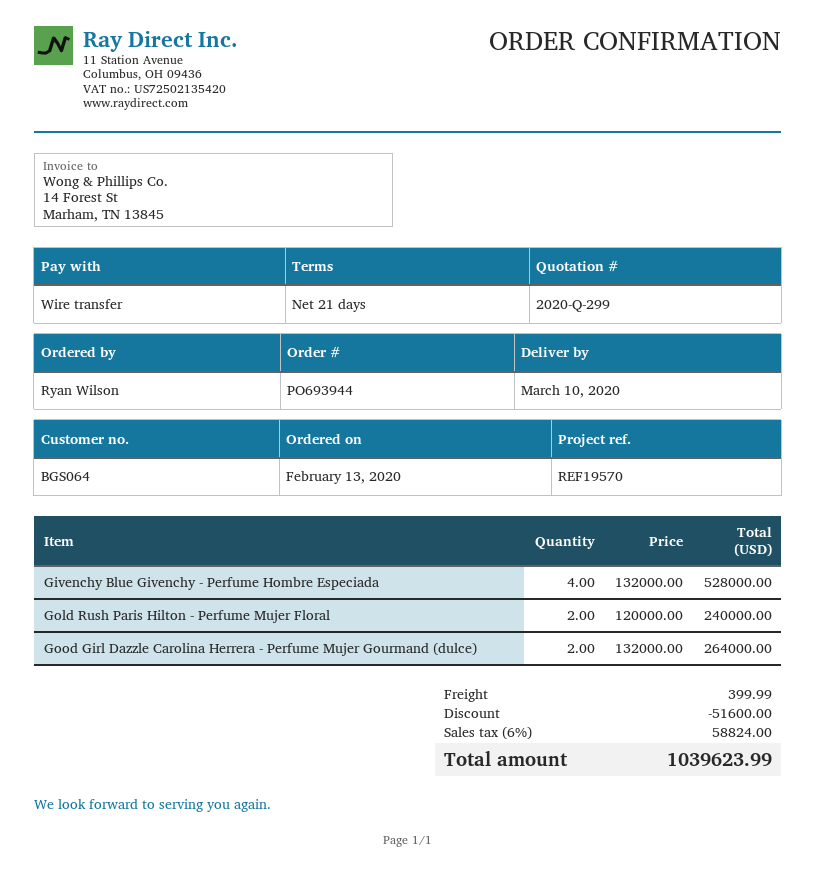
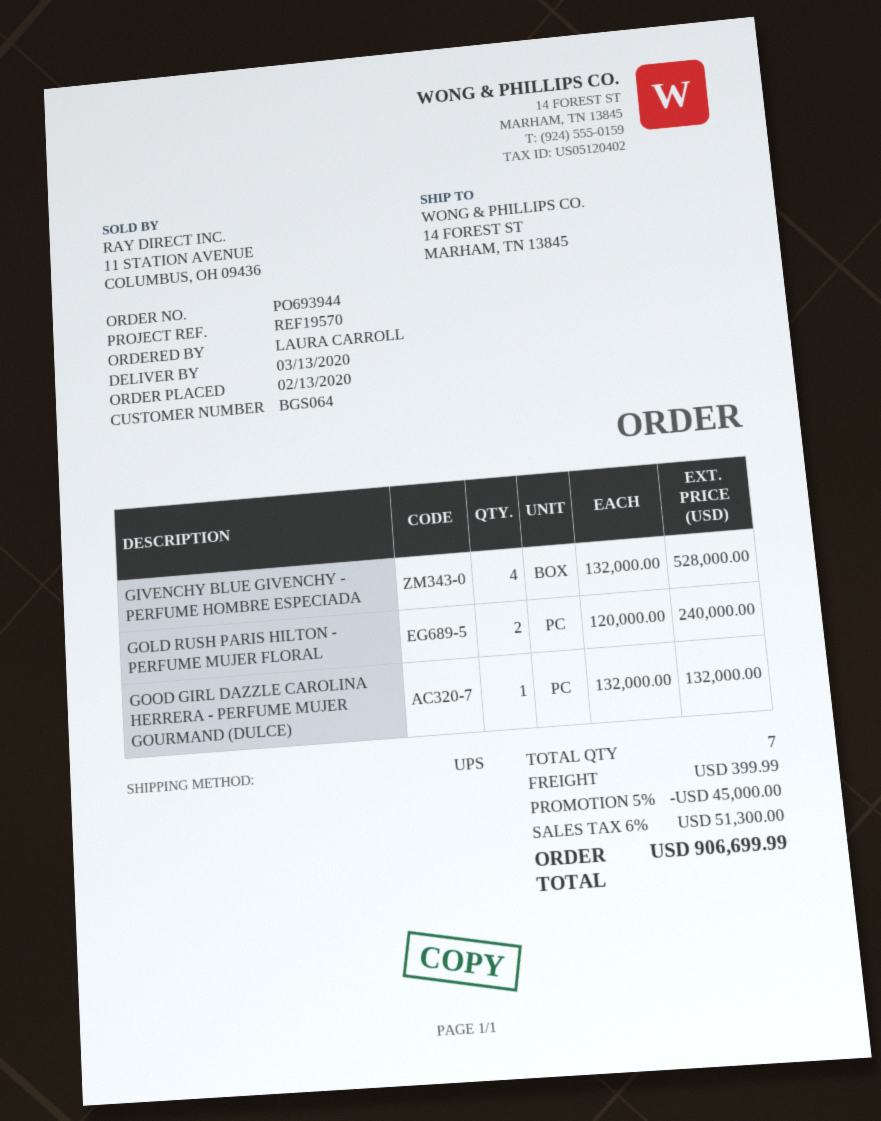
delivery date: 2020-03-10 -> 2020-03-13
ordered by: Ryan Wilson -> LAURA CARROLL
Good Girl Dazzle Carolina Herrera - Perfume Mujer Gourmand (dulce): 2 x 132000.00 = 264000.00 -> 1 x 132000.00 = 132000.00
discount: 51600.00 -> 45000.00
tax: 6% = 58824.00 -> 6% = 51300.00
total: 1039623.99 -> 906699.99

